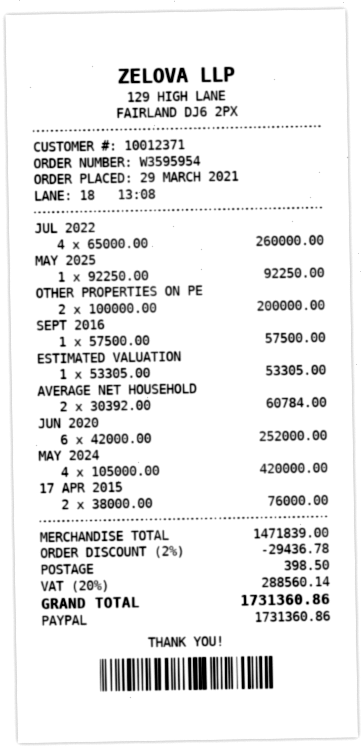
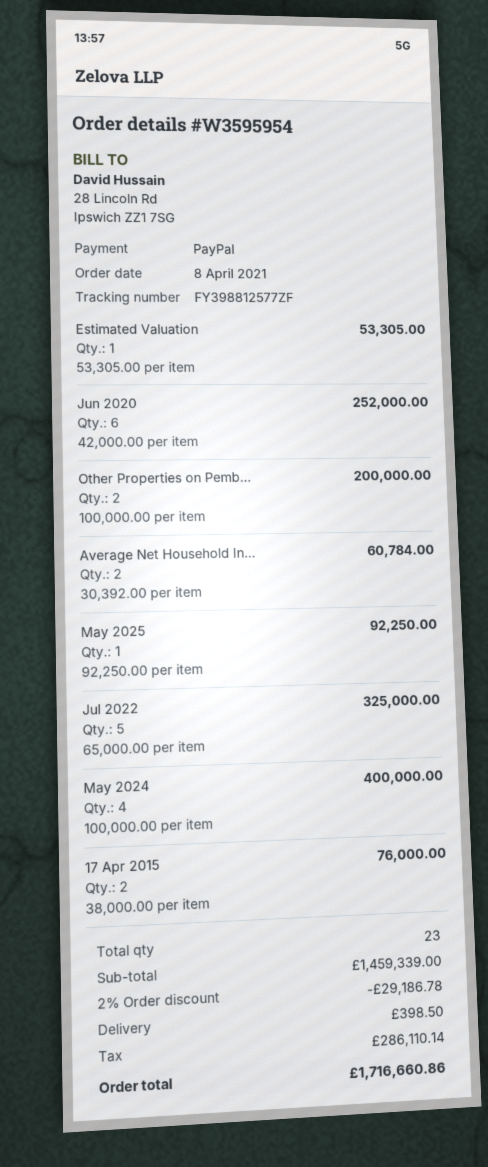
order date: 2021-03-29 -> 2021-04-08
JUL 2022: 4 x 65000.00 = 260000.00 -> 5 x 65000.00 = 325000.00
SEPT 2016: 1 x 57500.00 = 57500.00 -> none
MAY 2024: 4 x 105000.00 = 420000.00 -> 4 x 100000.00 = 400000.00
subtotal: 1471839.00 -> 1459339.00
discount: 2% = 29436.78 -> 2% = 29186.78
tax: 288560.14 -> 286110.14
total: 1731360.86 -> 1716660.86

